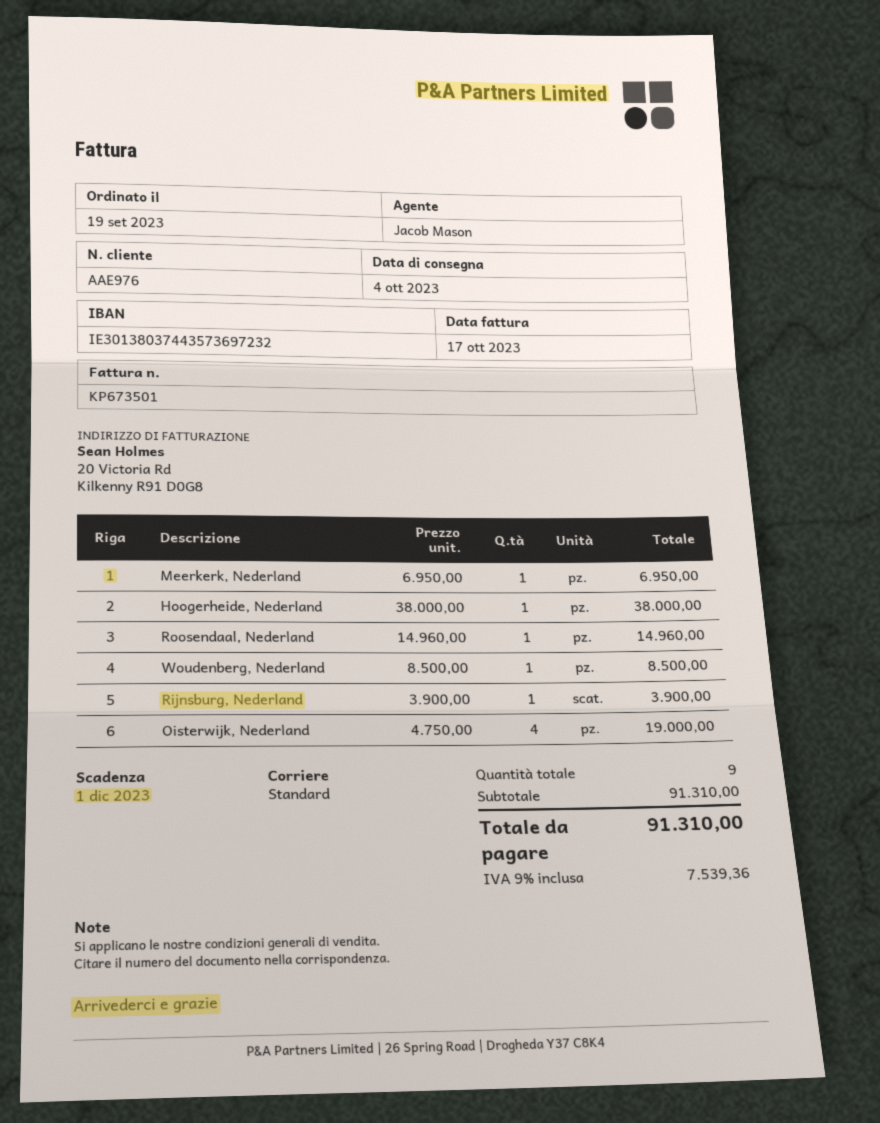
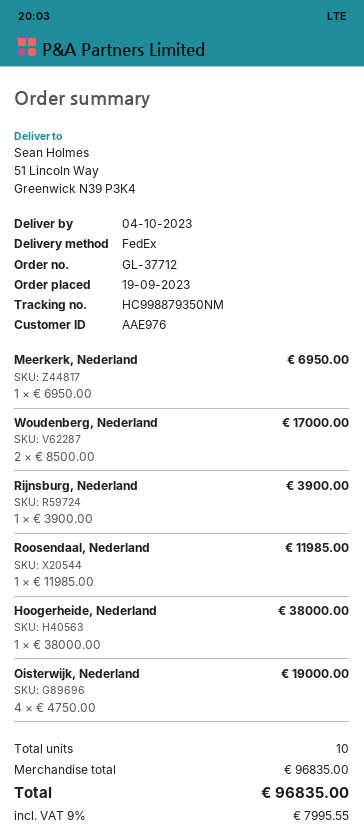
shipping method: standard -> FedEx
Roosendaal, Nederland: 1 x 14960.00 = 14960.00 -> 1 x 11985.00 = 11985.00
Woudenberg, Nederland: 1 x 8500.00 = 8500.00 -> 2 x 8500.00 = 17000.00
total quantity: 9 -> 10
subtotal: 91310.00 -> 96835.00
tax: 9% = 7539.36 -> 9% = 7995.55
total: 91310.00 -> 96835.00

